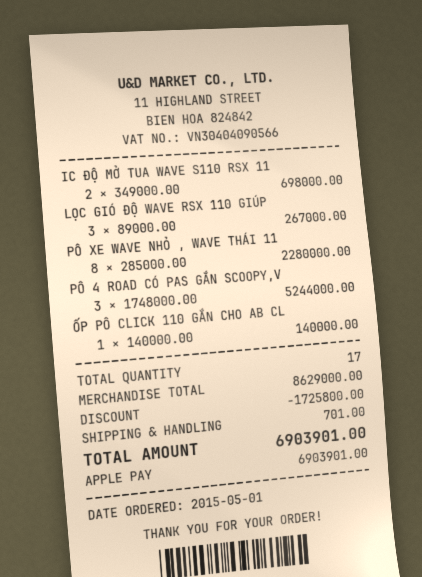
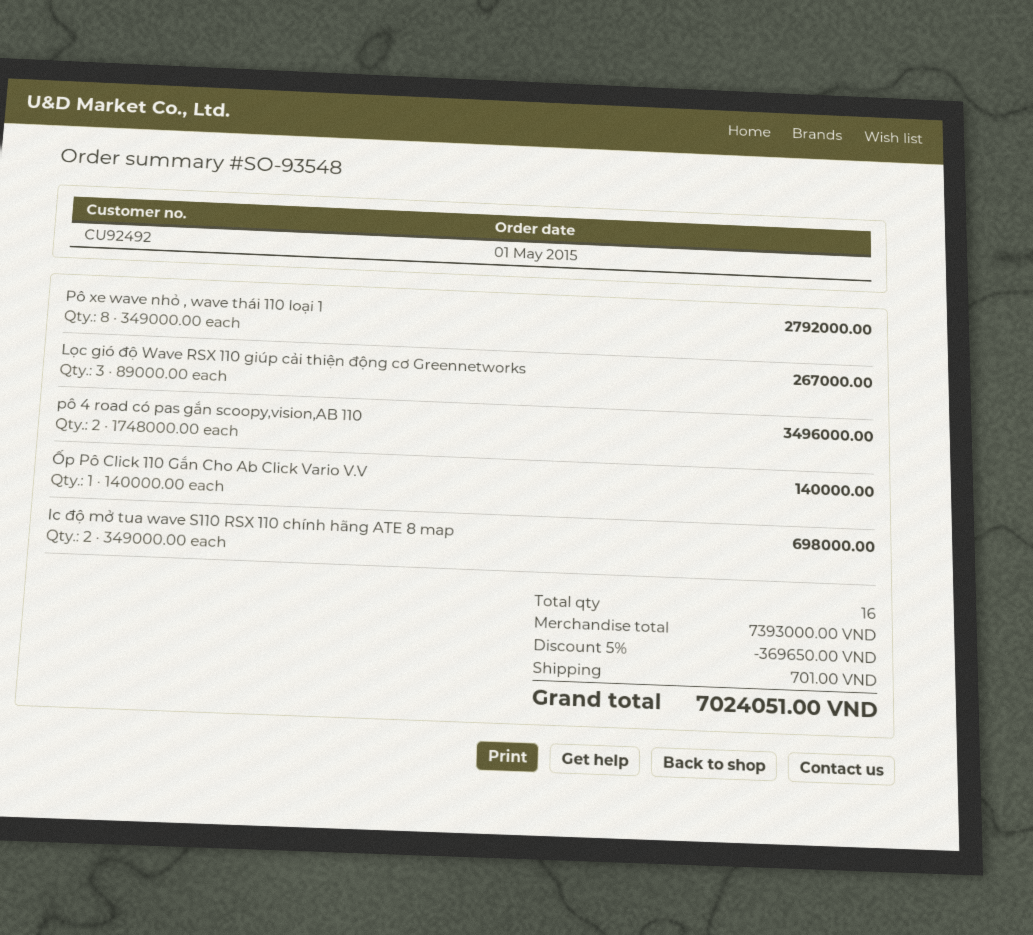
PÔ XE WAVE NHỎ , WAVE THÁI 11: 8 x 285000.00 = 2280000.00 -> 8 x 349000.00 = 2792000.00
PÔ 4 ROAD CÓ PAS GẮN SCOOPY,V: 3 x 1748000.00 = 5244000.00 -> 2 x 1748000.00 = 3496000.00
total quantity: 17 -> 16
subtotal: 8629000.00 -> 7393000.00
discount: 1725800.00 -> 369650.00
total: 6903901.00 -> 7024051.00

